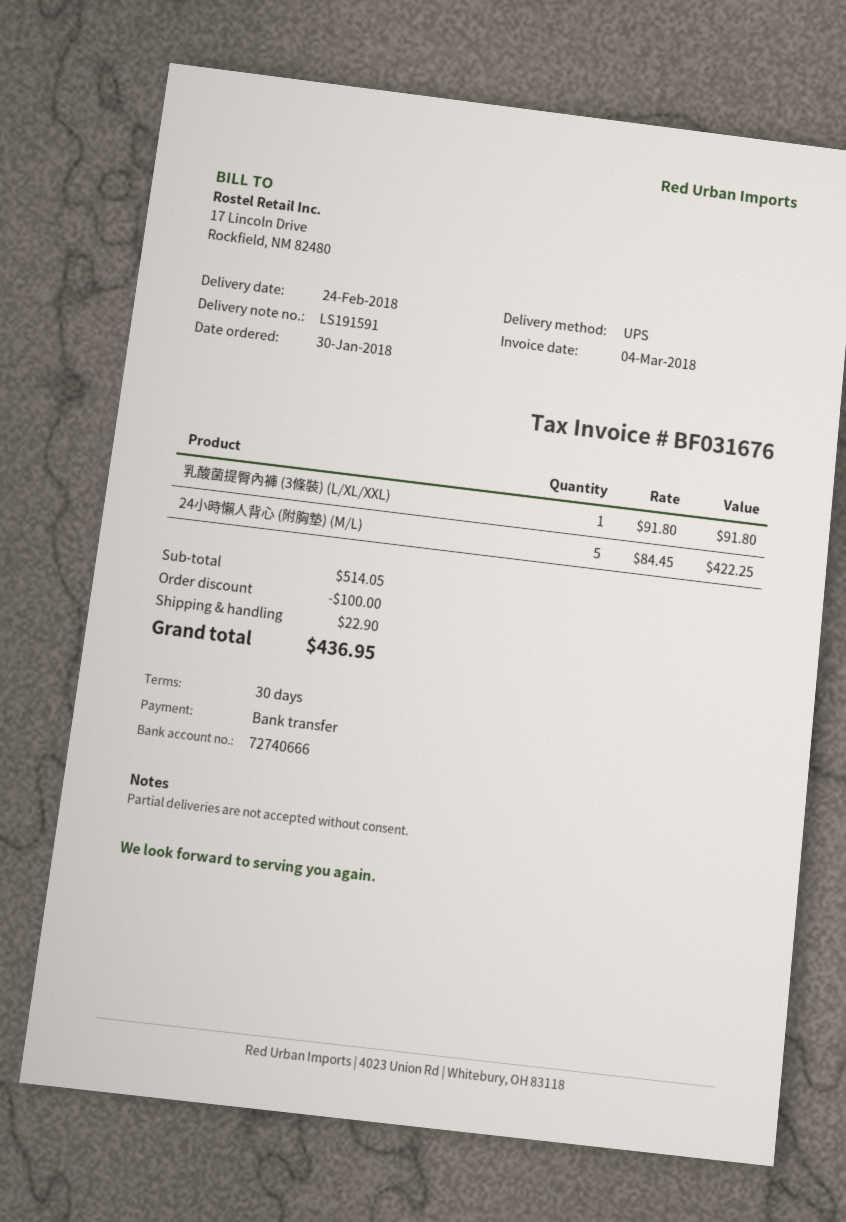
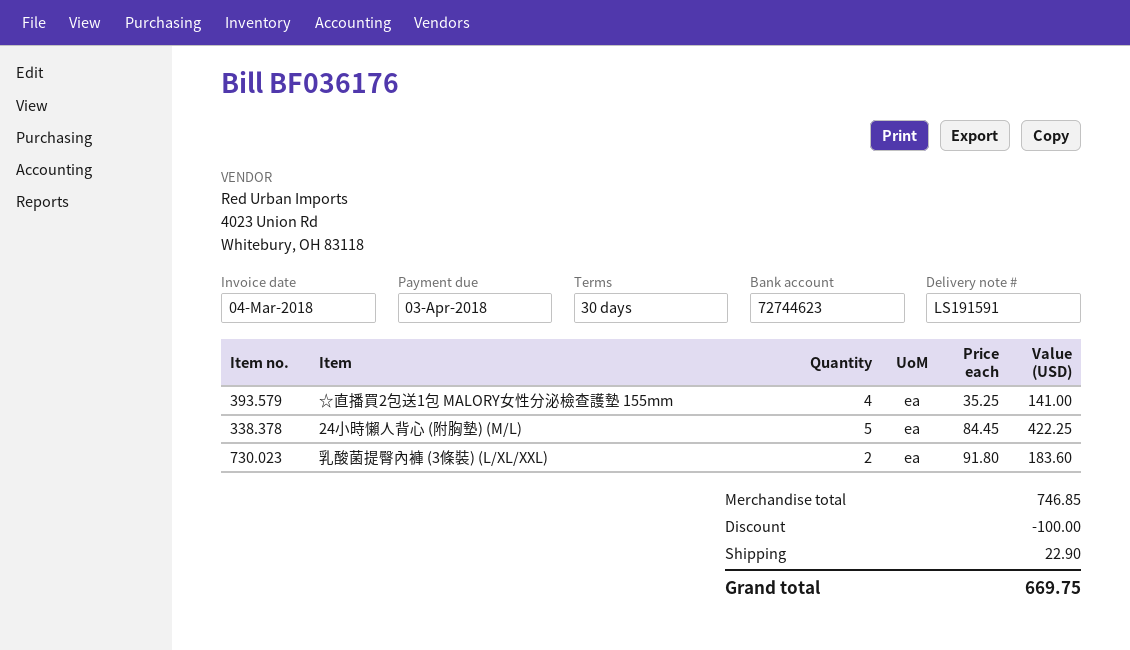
invoice number: BF031676 -> BF036176
bank account: 72740666 -> 72744623
乳酸菌提臀內褲 (3條裝) (L/XL/XXL): 1 x 91.80 = 91.80 -> 2 x 91.80 = 183.60
☆直播買2包送1包 MALORY女性分泌檢查護墊 155mm: none -> 4 x 35.25 = 141.00
subtotal: 514.05 -> 746.85
total: 436.95 -> 669.75

